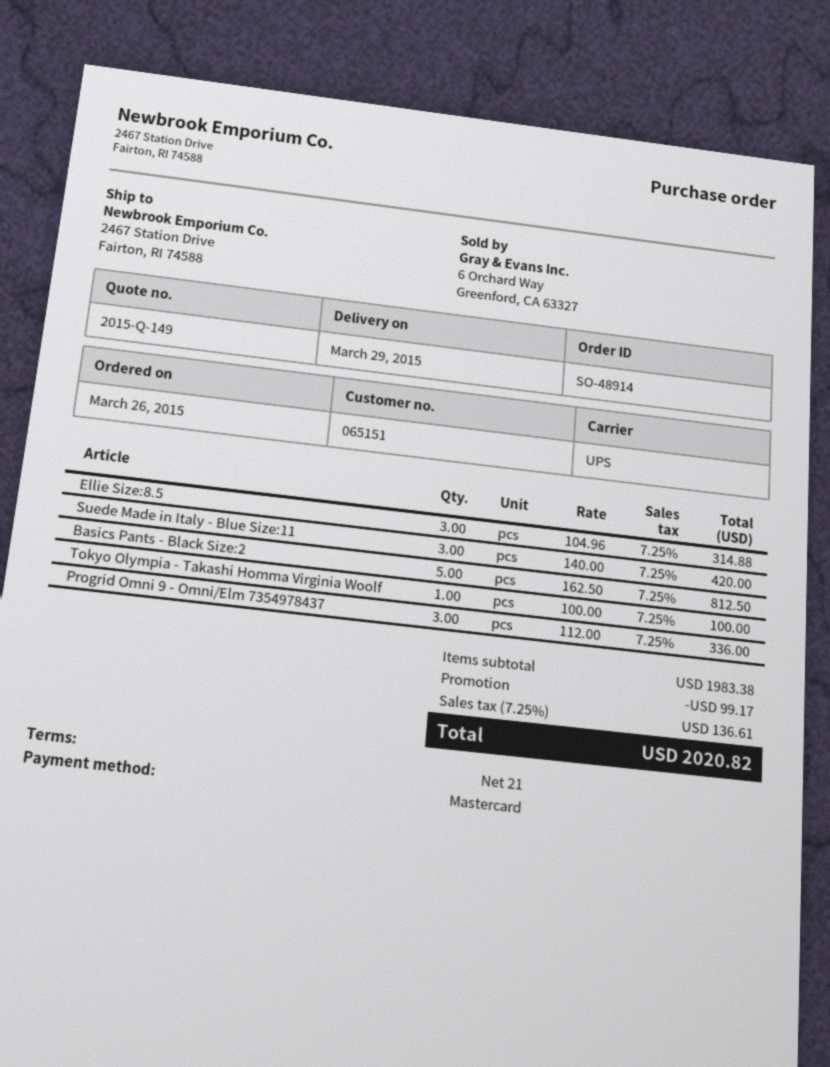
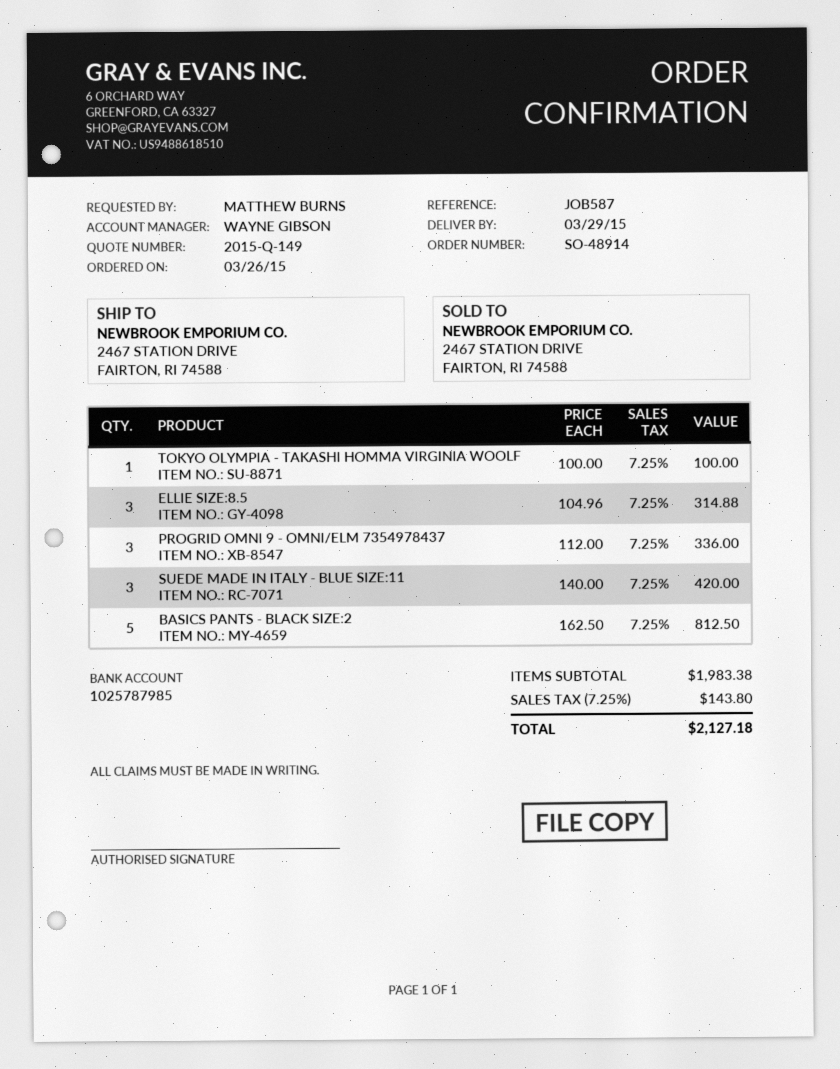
discount: 99.17 -> none
tax: 7.25% = 136.61 -> 7.25% = 143.80
total: 2020.82 -> 2127.18

